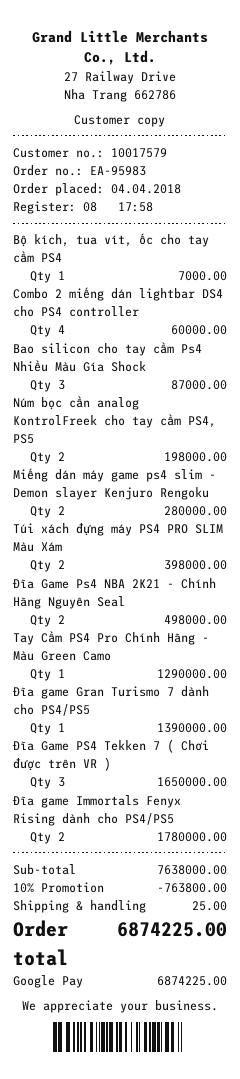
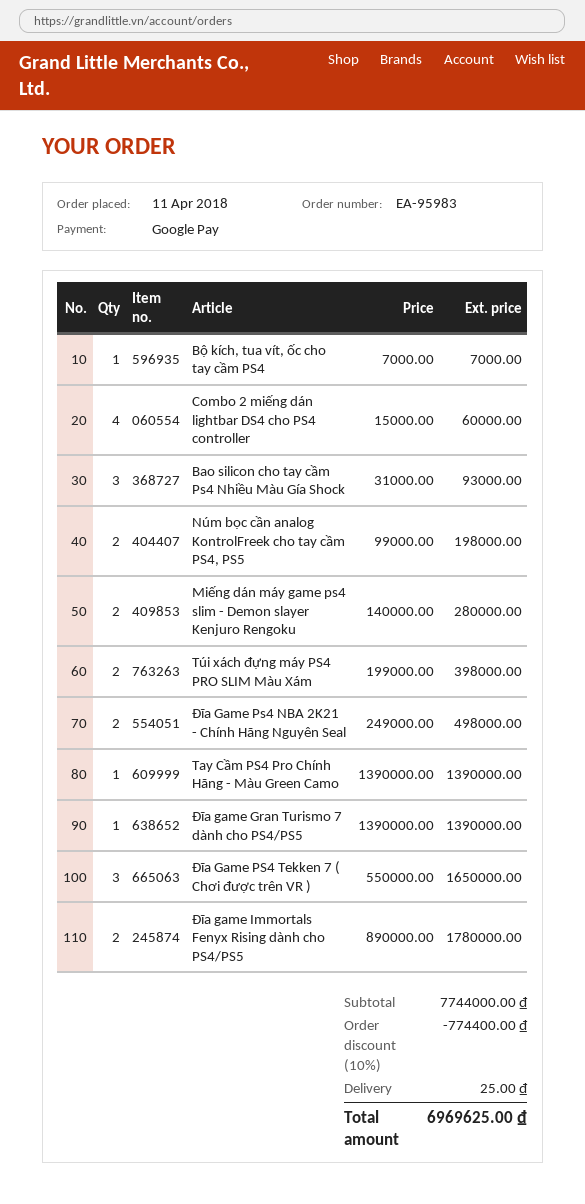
order date: 2018-04-04 -> 2018-04-11
Bao silicon cho tay cầm Ps4 Nhiều Màu Gía Shock: 3 for 87000.00 -> 3 for 93000.00
Tay Cầm PS4 Pro Chính Hãng - Màu Green Camo: 1 for 1290000.00 -> 1 for 1390000.00
subtotal: 7638000.00 -> 7744000.00
discount: 10% = 763800.00 -> 10% = 774400.00
total: 6874225.00 -> 6969625.00

